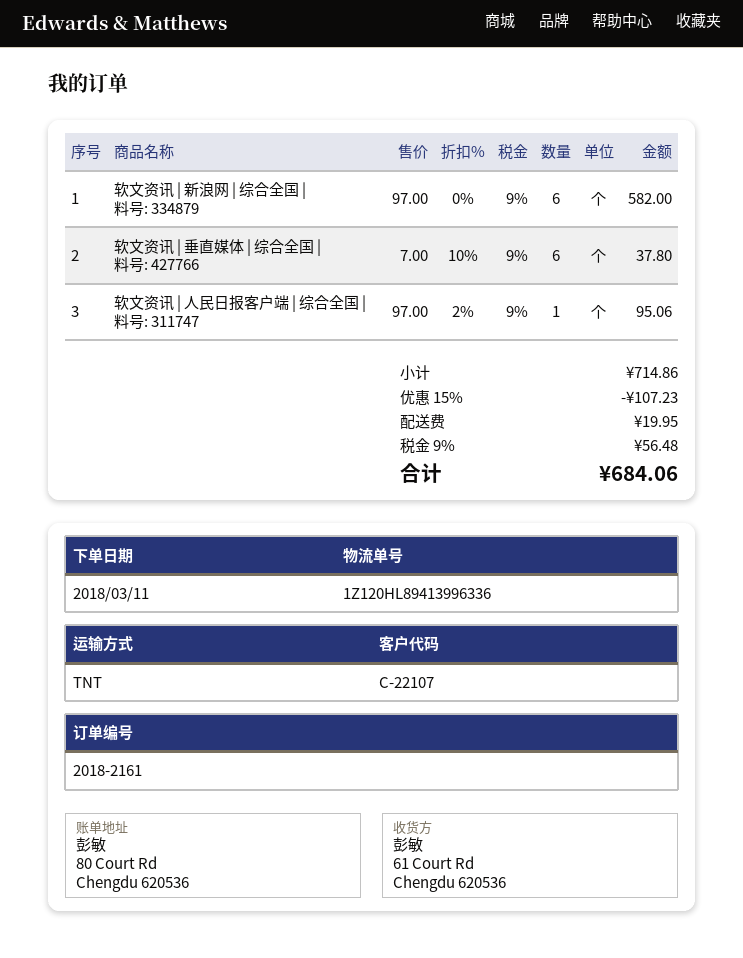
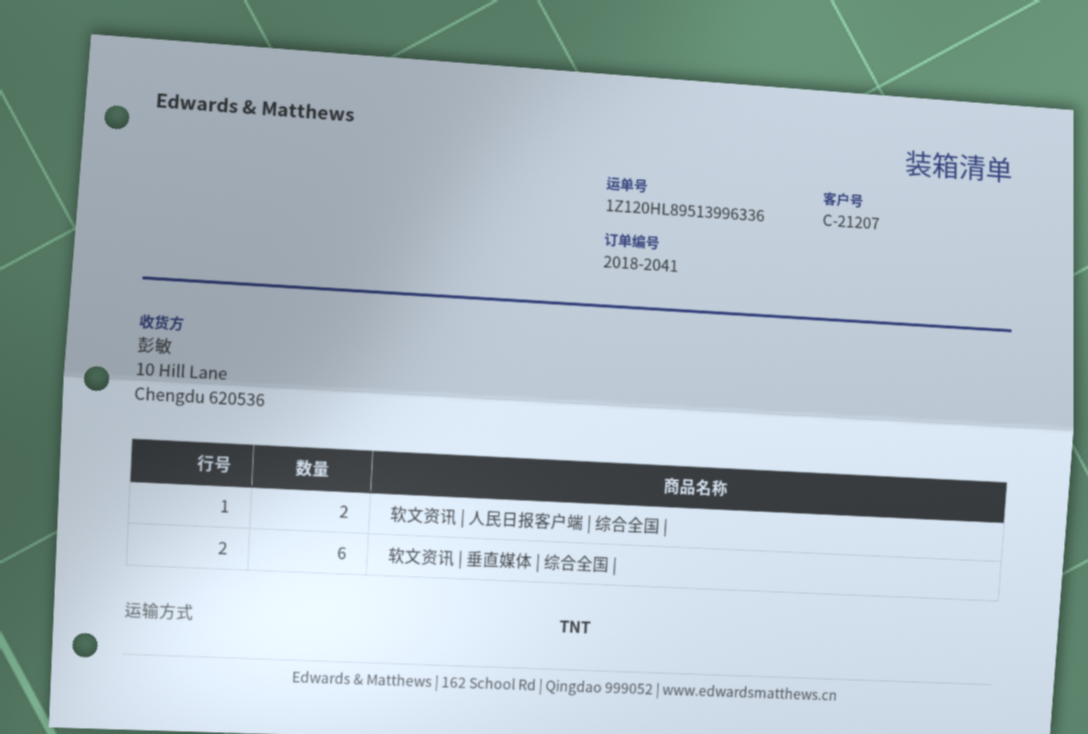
order number: 2018-2161 -> 2018-2041
customer number: C-22107 -> C-21207
tracking number: 1Z120HL89413996336 -> 1Z120HL89513996336
ship to: 61 Court Rd, Chengdu 620536 -> 10 Hill Lane, Chengdu 620536
软文资讯 | 新浪网 | 综合全国 |: 6 -> none
软文资讯 | 人民日报客户端 | 综合全国 |: 1 -> 2

